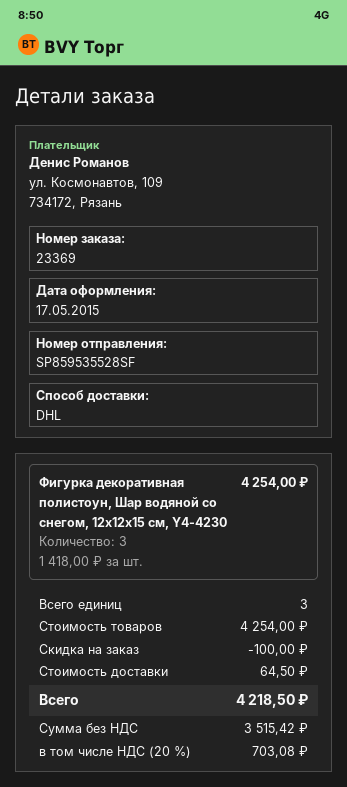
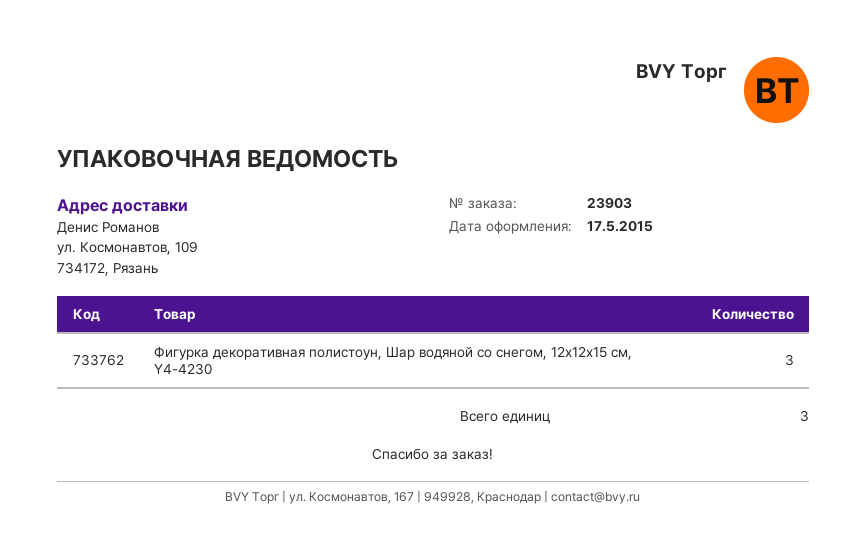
order number: 23369 -> 23903

